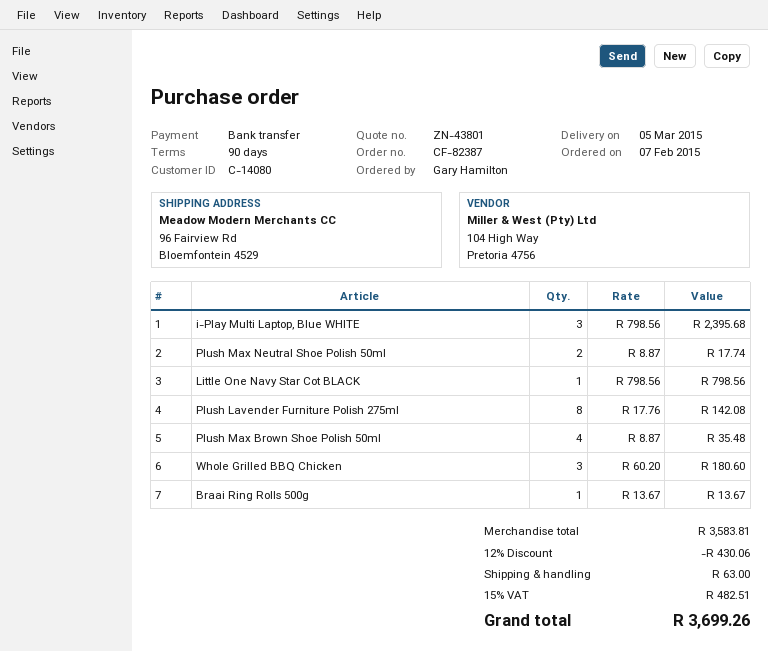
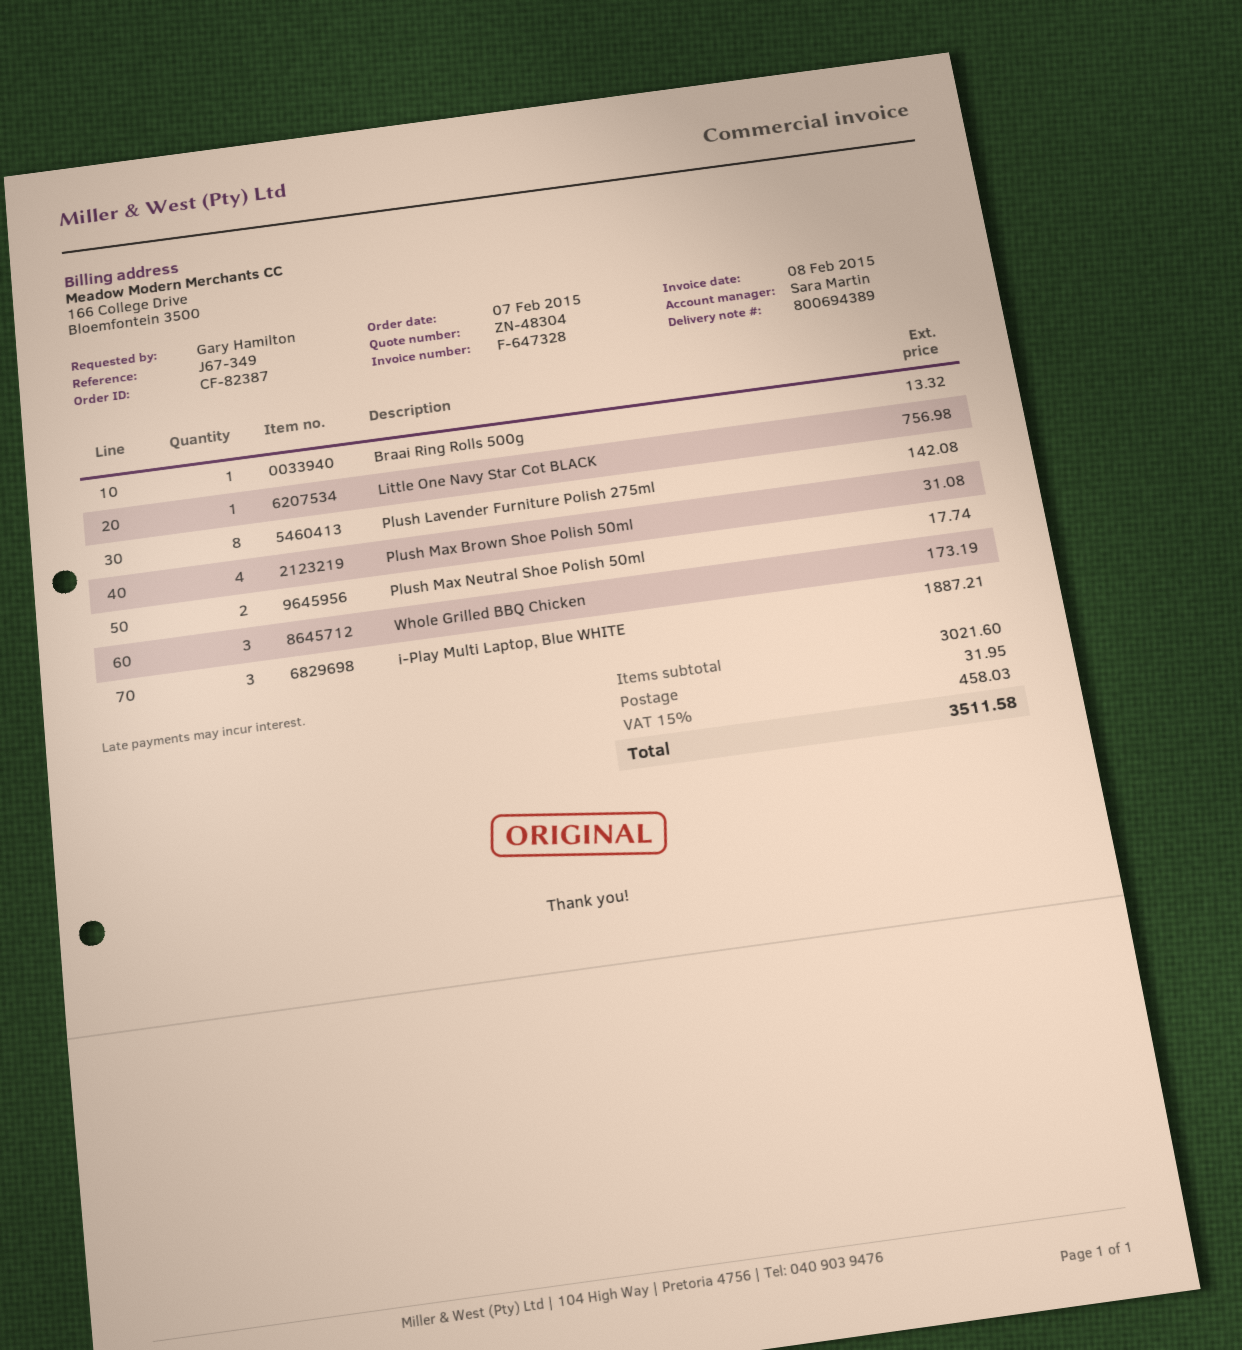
quote number: ZN-43801 -> ZN-48304
i-Play Multi Laptop, Blue WHITE: 3 for 2395.68 -> 3 for 1887.21
Little One Navy Star Cot BLACK: 1 for 798.56 -> 1 for 756.98
Plush Max Brown Shoe Polish 50ml: 4 for 35.48 -> 4 for 31.08
Whole Grilled BBQ Chicken: 3 for 180.60 -> 3 for 173.19
Braai Ring Rolls 500g: 1 for 13.67 -> 1 for 13.32
subtotal: 3583.81 -> 3021.60
discount: 12% = 430.06 -> none
shipping: 63.00 -> 31.95
tax: 15% = 482.51 -> 15% = 458.03
total: 3699.26 -> 3511.58

